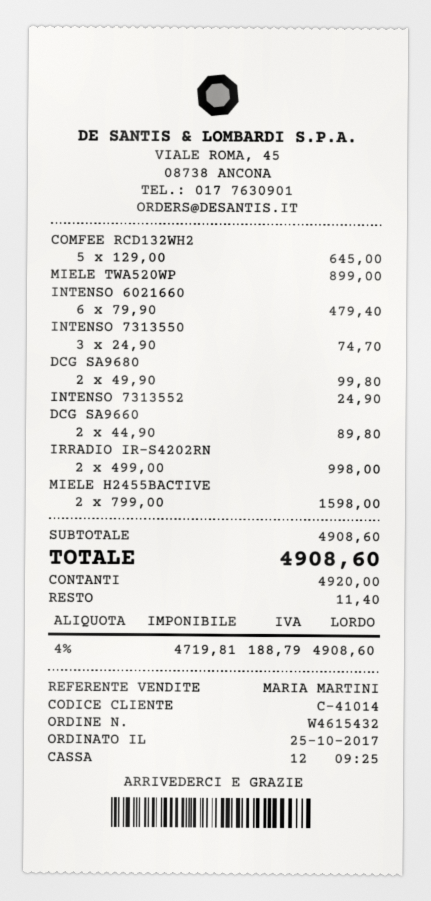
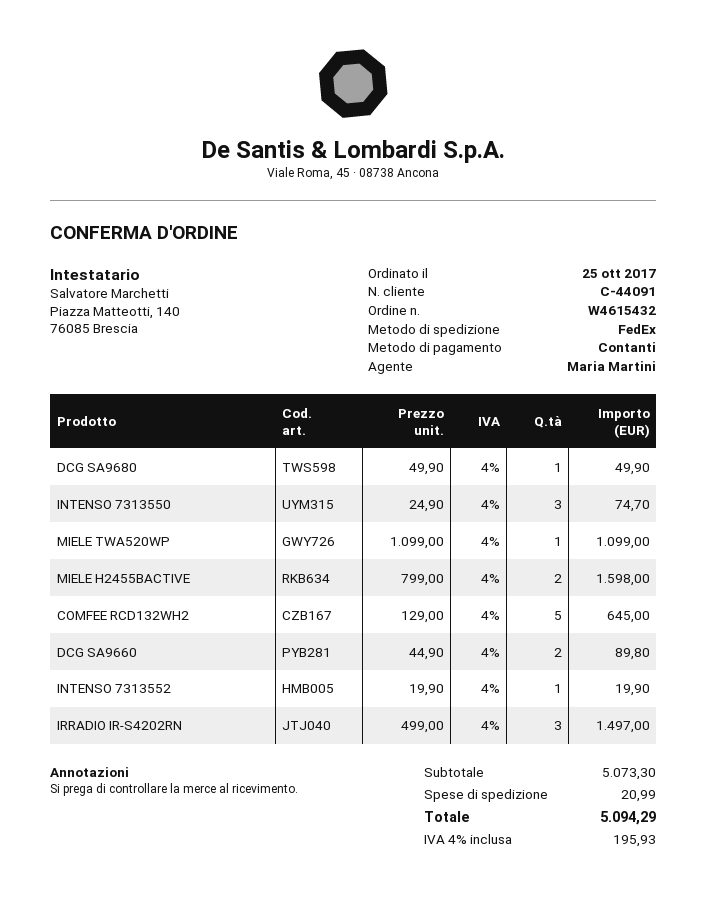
customer number: C-41014 -> C-44091
MIELE TWA520WP: 1 x 899.00 = 899.00 -> 1 x 1099.00 = 1099.00
INTENSO 6021660: 6 x 79.90 = 479.40 -> none
DCG SA9680: 2 x 49.90 = 99.80 -> 1 x 49.90 = 49.90
INTENSO 7313552: 1 x 24.90 = 24.90 -> 1 x 19.90 = 19.90
IRRADIO IR-S4202RN: 2 x 499.00 = 998.00 -> 3 x 499.00 = 1497.00
subtotal: 4908.60 -> 5073.30
shipping: none -> 20.99
tax: 4% = 188.79 -> 4% = 195.93
total: 4908.60 -> 5094.29

